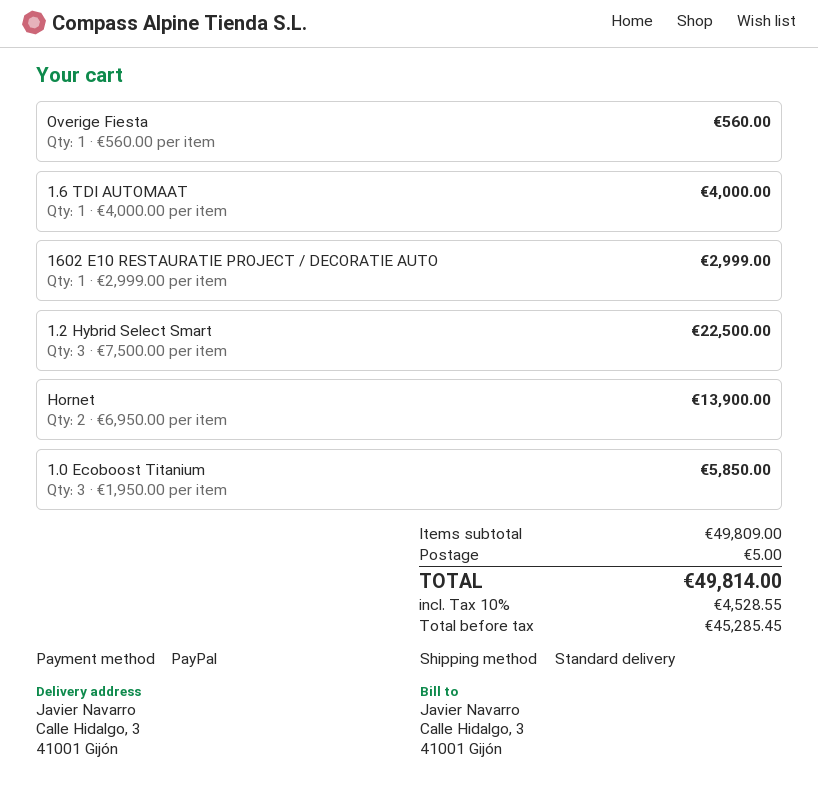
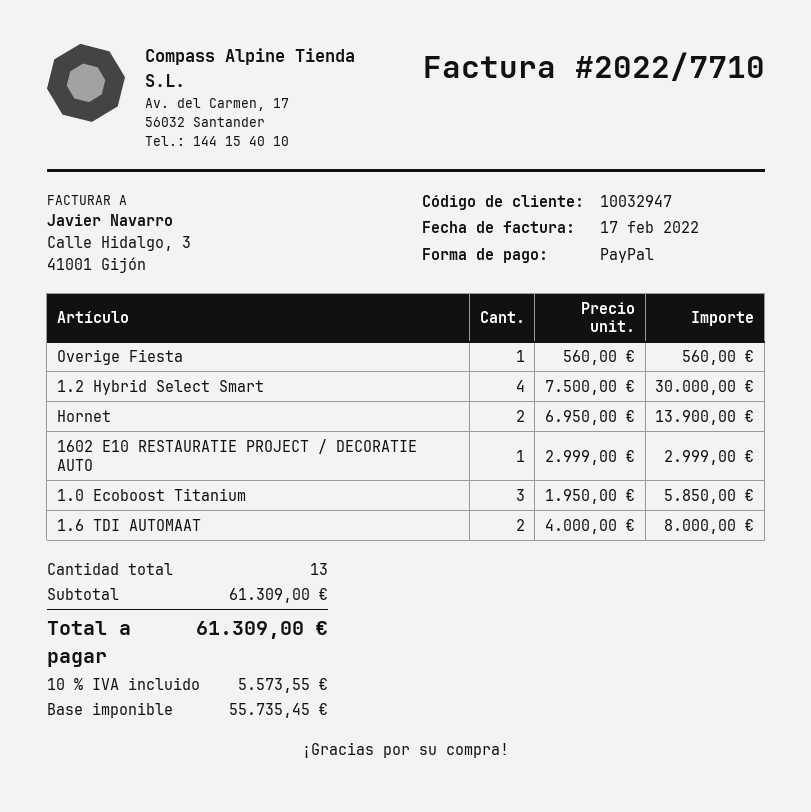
1.6 TDI AUTOMAAT: 1 x 4000.00 = 4000.00 -> 2 x 4000.00 = 8000.00
1.2 Hybrid Select Smart: 3 x 7500.00 = 22500.00 -> 4 x 7500.00 = 30000.00
subtotal: 49809.00 -> 61309.00
shipping: 5.00 -> none
net: 45285.45 -> 55735.45
tax: 10% = 4528.55 -> 10% = 5573.55
total: 49814.00 -> 61309.00

